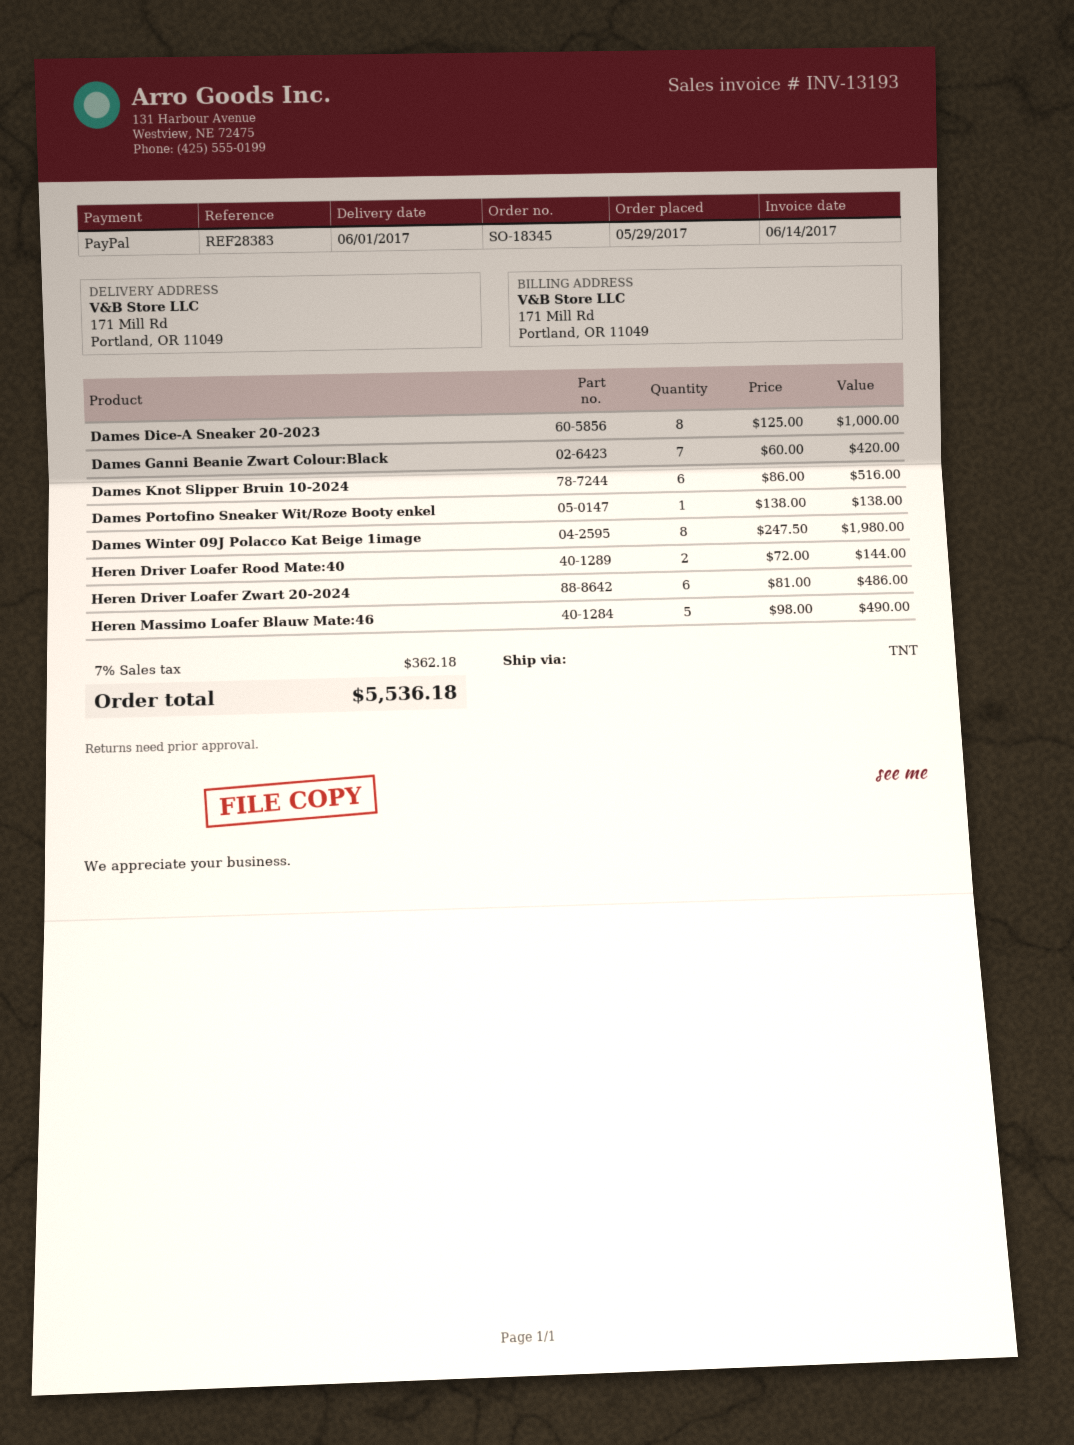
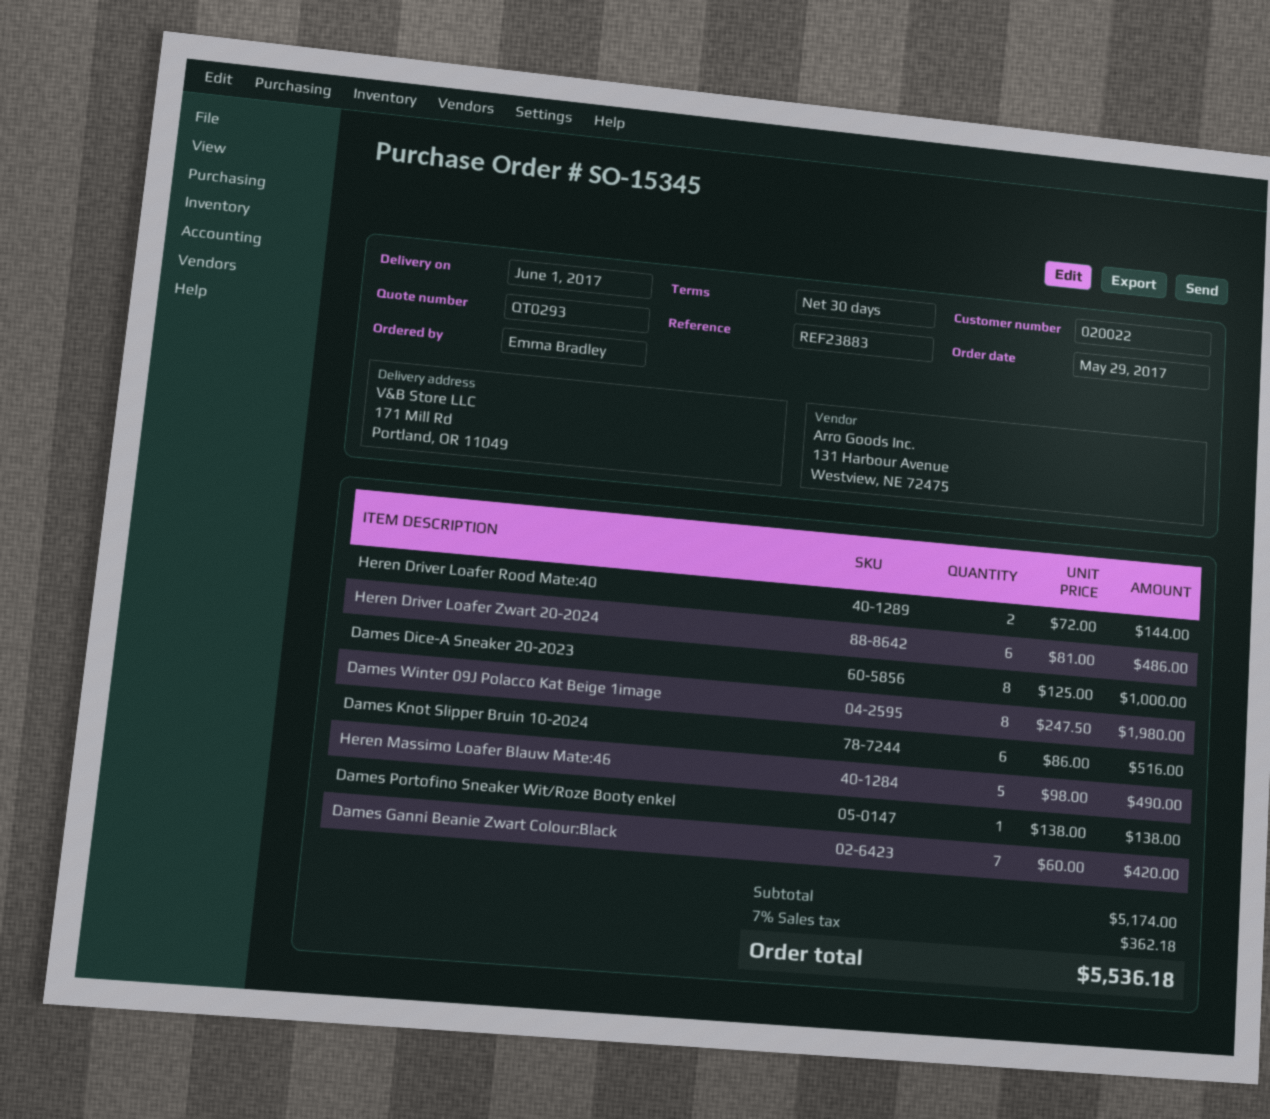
order number: SO-18345 -> SO-15345
reference: REF28383 -> REF23883

